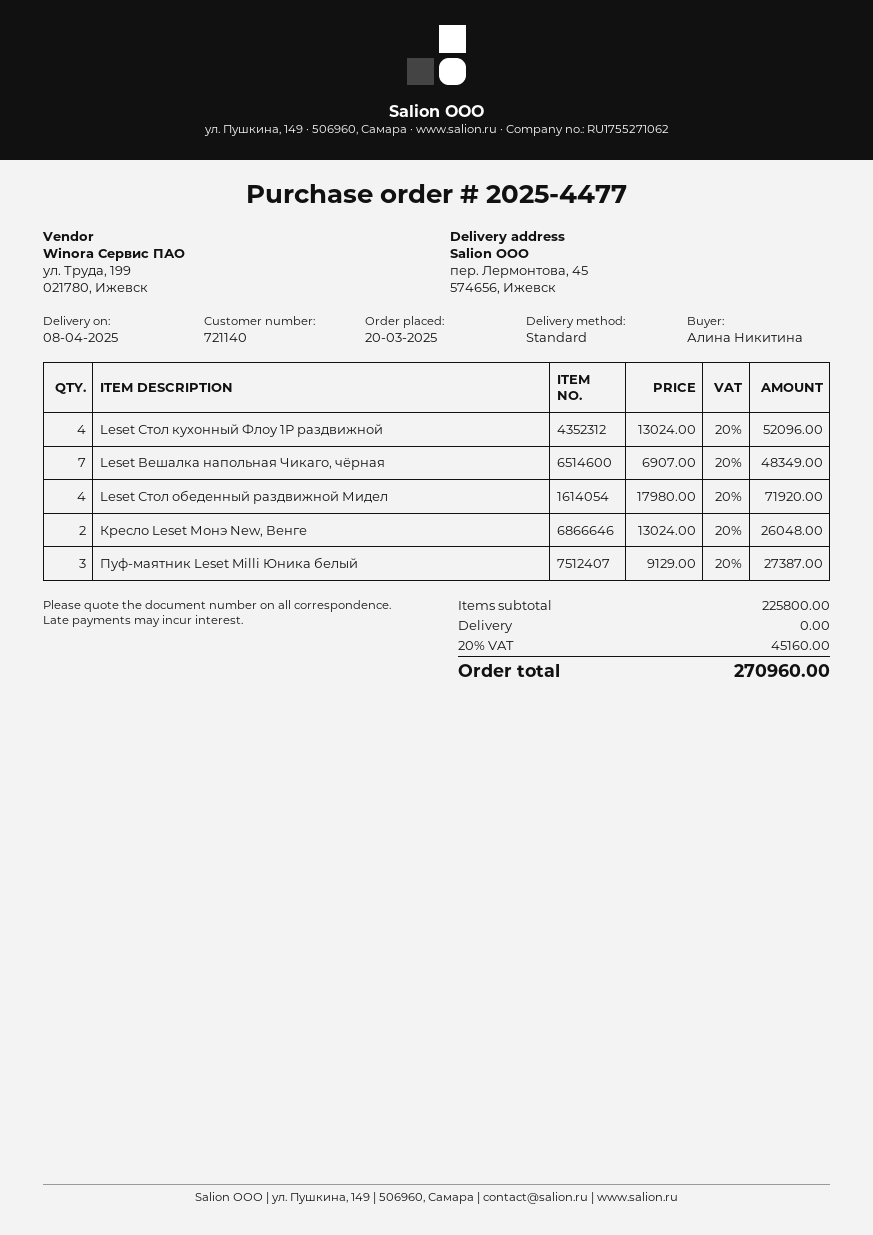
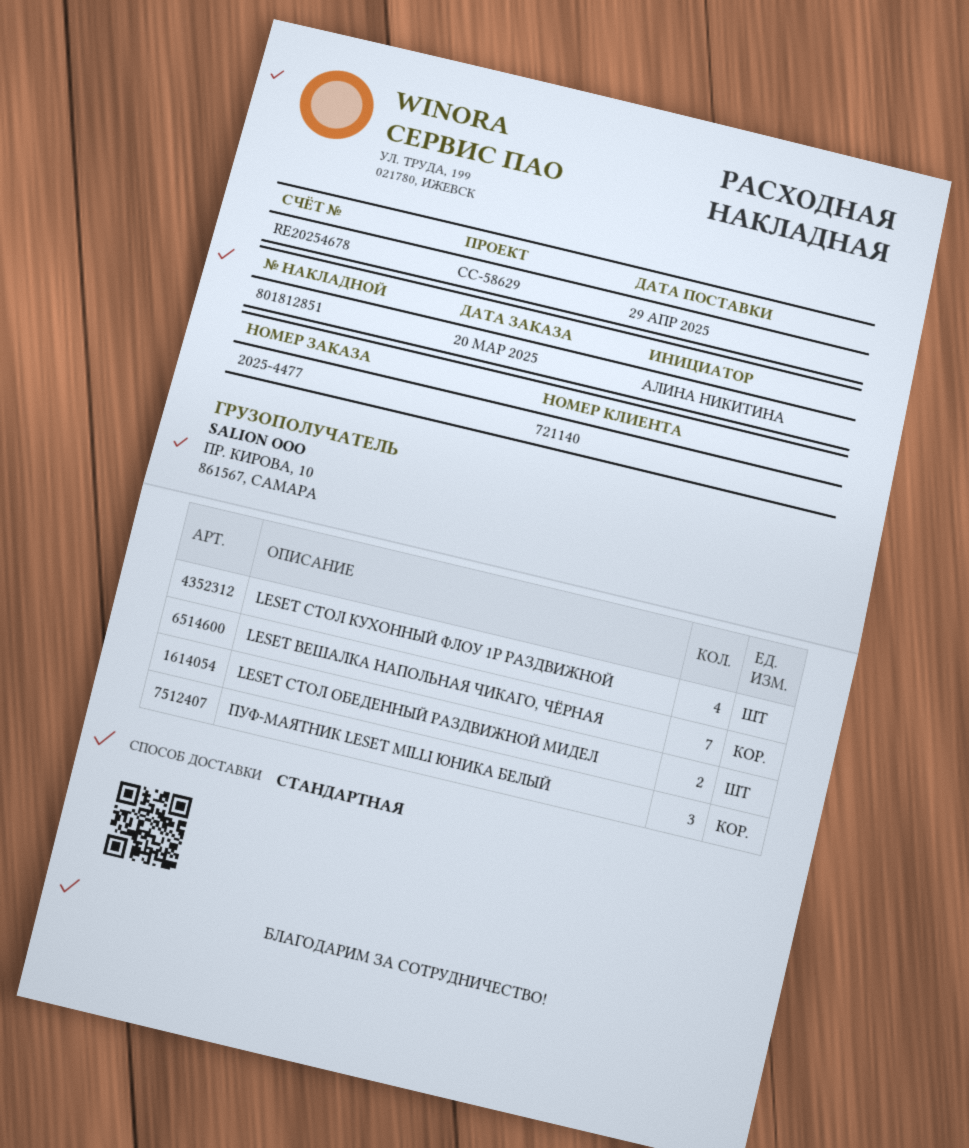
delivery date: 2025-04-08 -> 2025-04-29
ship to: пер. Лермонтова, 45, 574656, Ижевск -> ПР. КИРОВА, 10, 861567, САМАРА
Leset Стол обеденный раздвижной Мидел: 4 -> 2
Кресло Leset Монэ New, Венге: 2 -> none

